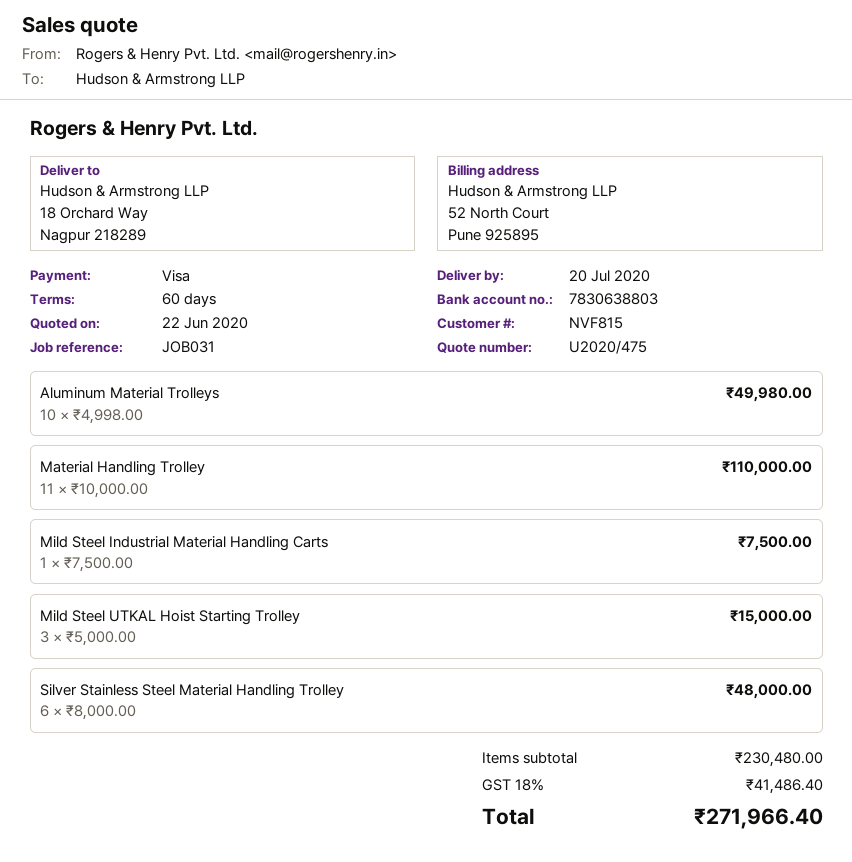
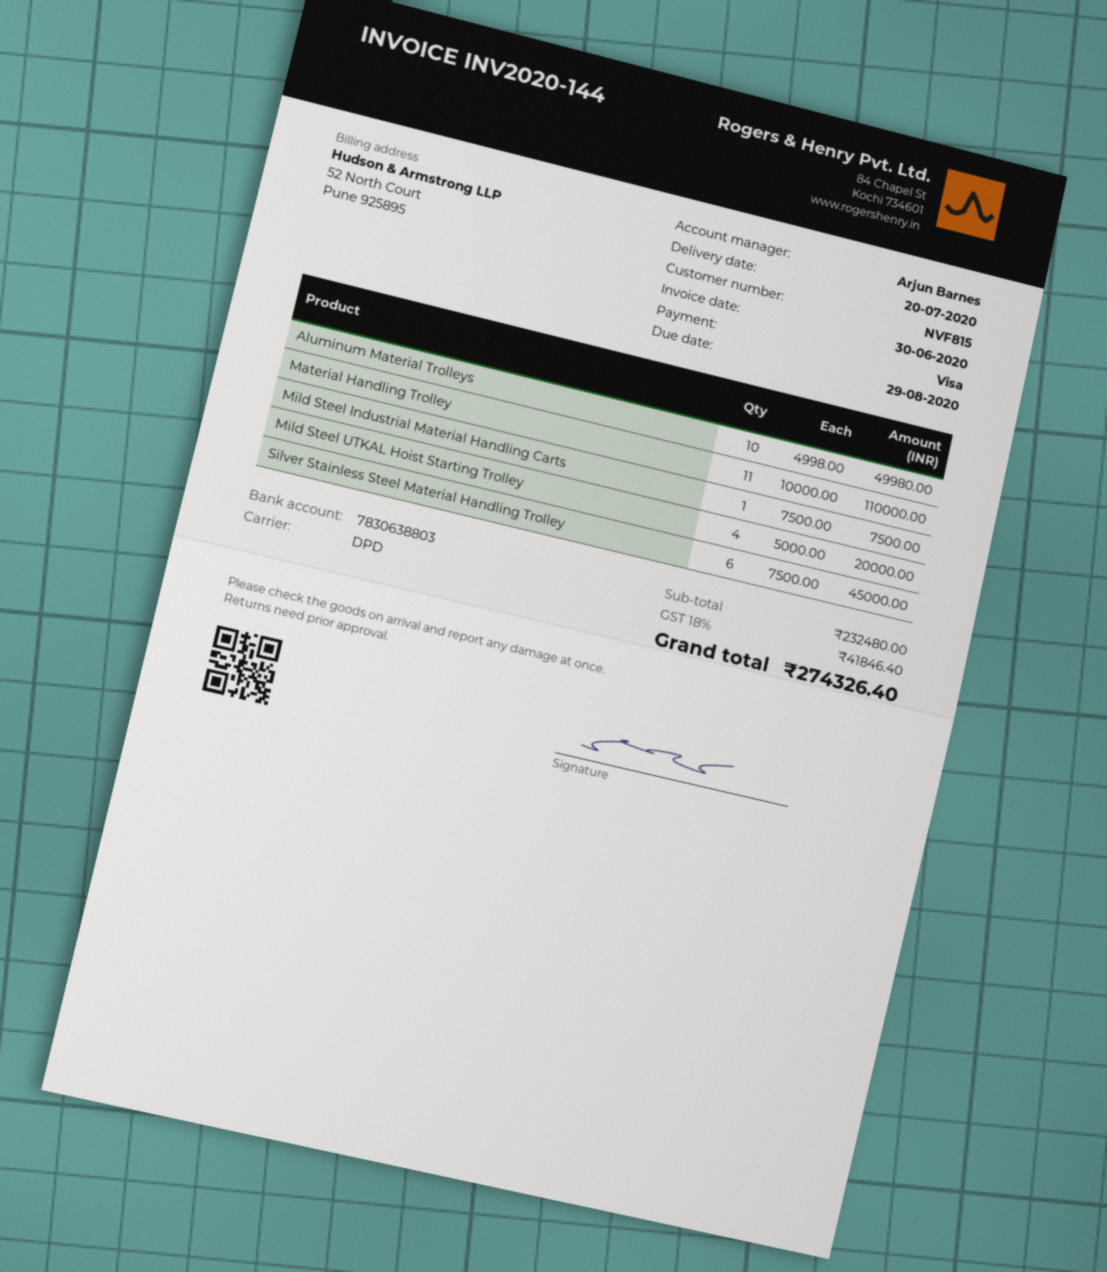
Mild Steel UTKAL Hoist Starting Trolley: 3 x 5000.00 = 15000.00 -> 4 x 5000.00 = 20000.00
Silver Stainless Steel Material Handling Trolley: 6 x 8000.00 = 48000.00 -> 6 x 7500.00 = 45000.00
subtotal: 230480.00 -> 232480.00
tax: 18% = 41486.40 -> 18% = 41846.40
total: 271966.40 -> 274326.40

